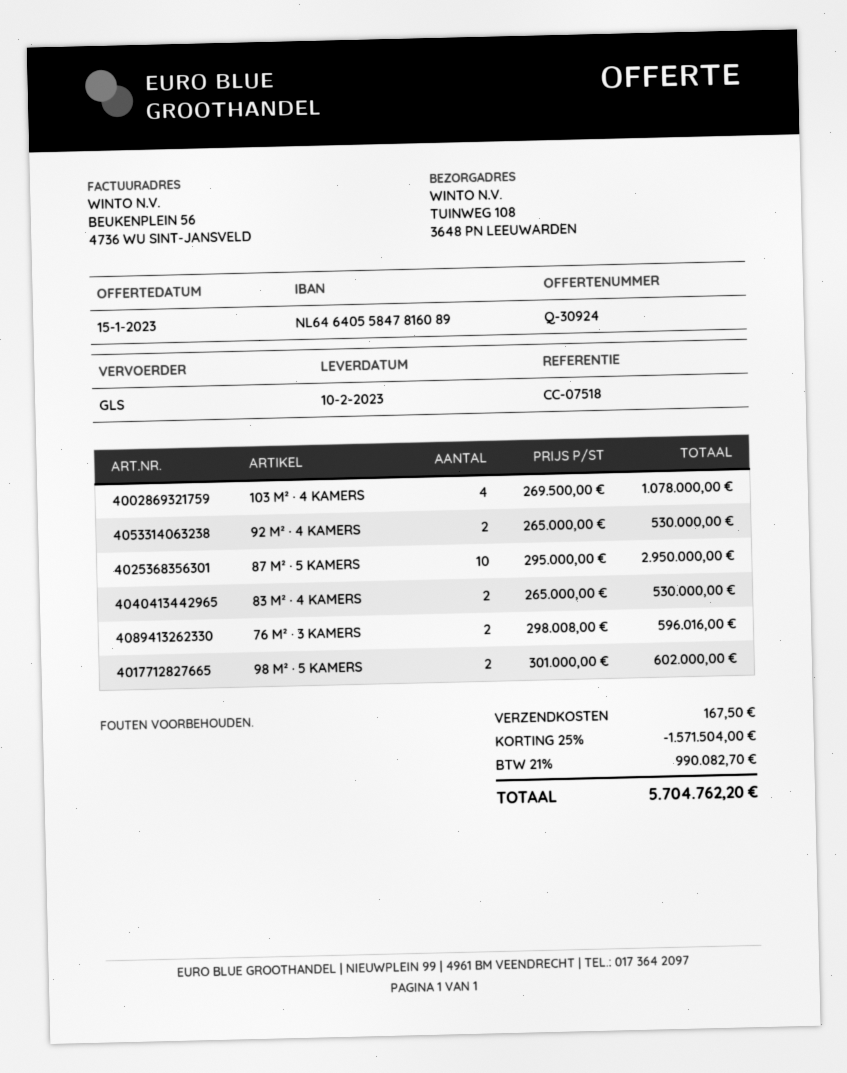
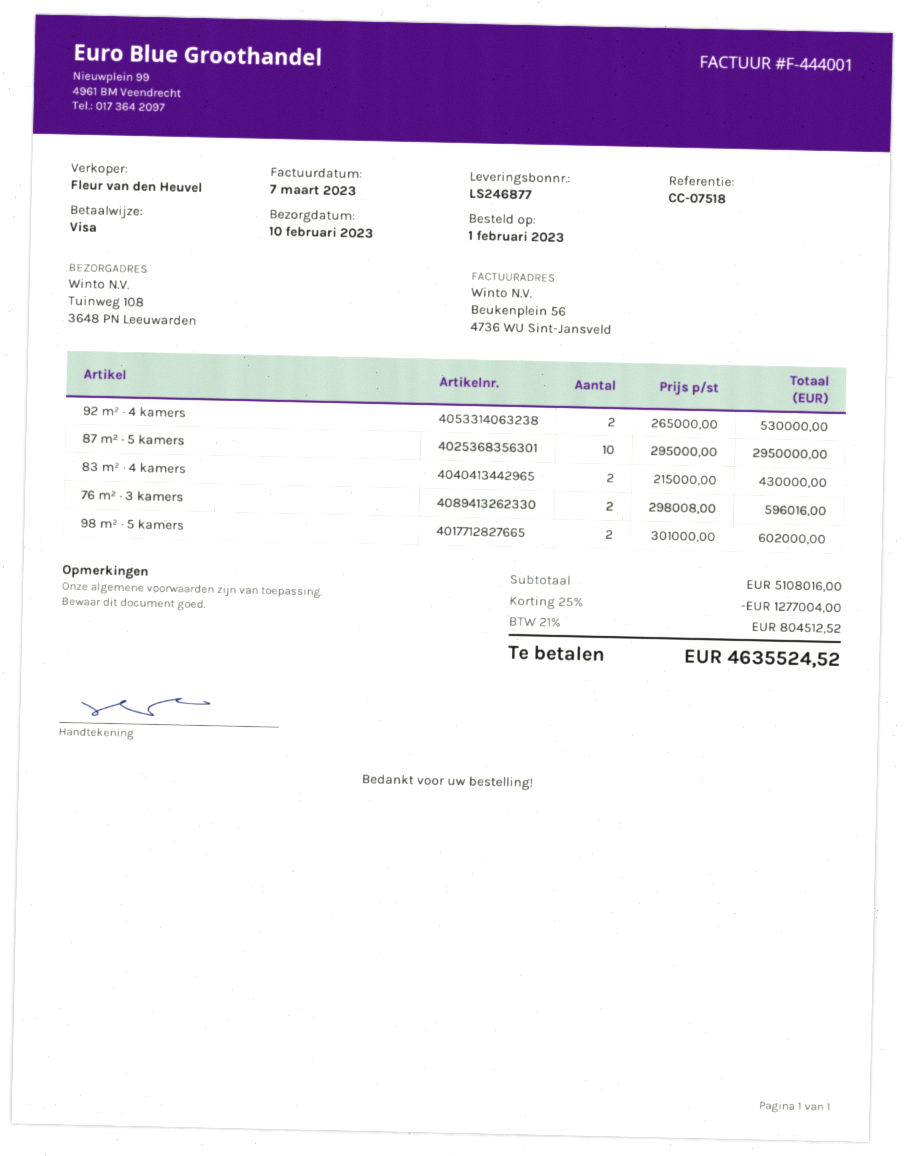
103 M² · 4 KAMERS: 4 x 269500.00 = 1078000.00 -> none
83 M² · 4 KAMERS: 2 x 265000.00 = 530000.00 -> 2 x 215000.00 = 430000.00
discount: 25% = 1571504.00 -> 25% = 1277004.00
shipping: 167.50 -> none
tax: 21% = 990082.70 -> 21% = 804512.52
total: 5704762.20 -> 4635524.52

